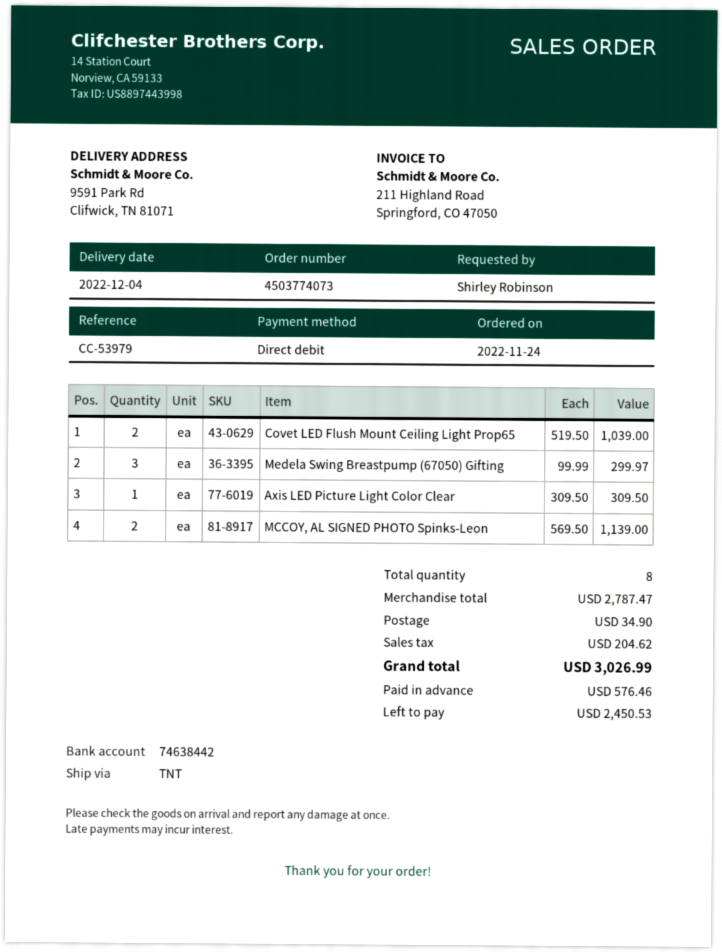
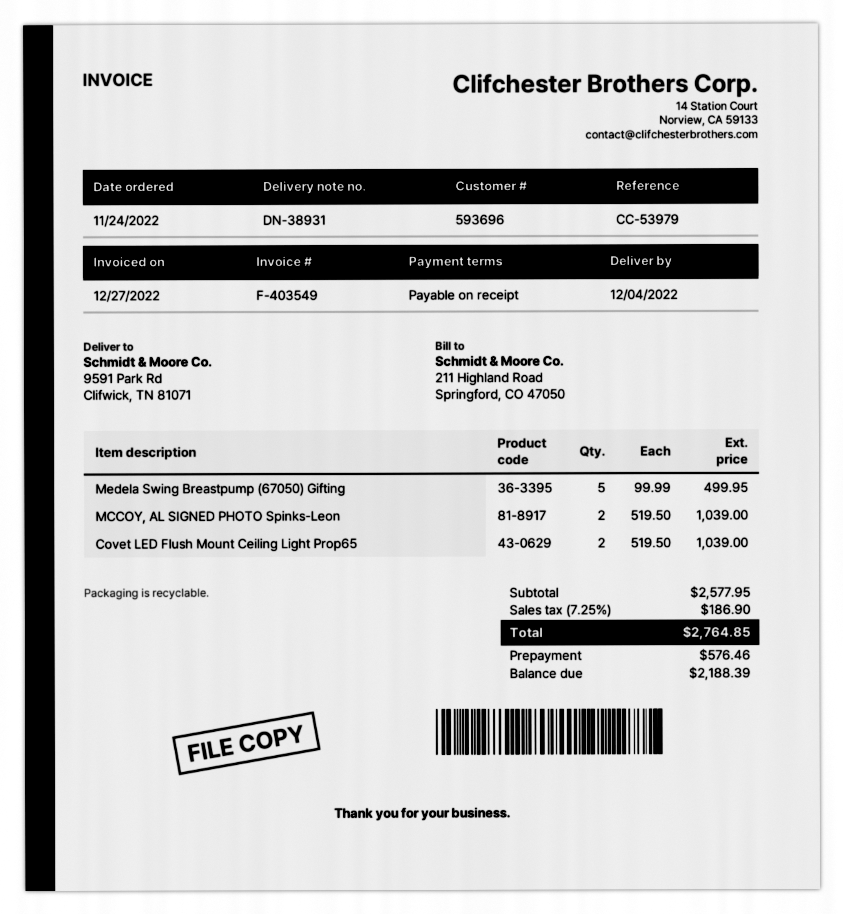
Medela Swing Breastpump (67050) Gifting: 3 x 99.99 = 299.97 -> 5 x 99.99 = 499.95
Axis LED Picture Light Color Clear: 1 x 309.50 = 309.50 -> none
MCCOY, AL SIGNED PHOTO Spinks-Leon: 2 x 569.50 = 1139.00 -> 2 x 519.50 = 1039.00
subtotal: 2787.47 -> 2577.95
shipping: 34.90 -> none
tax: 204.62 -> 186.90
total: 3026.99 -> 2764.85
balance: 2450.53 -> 2188.39

